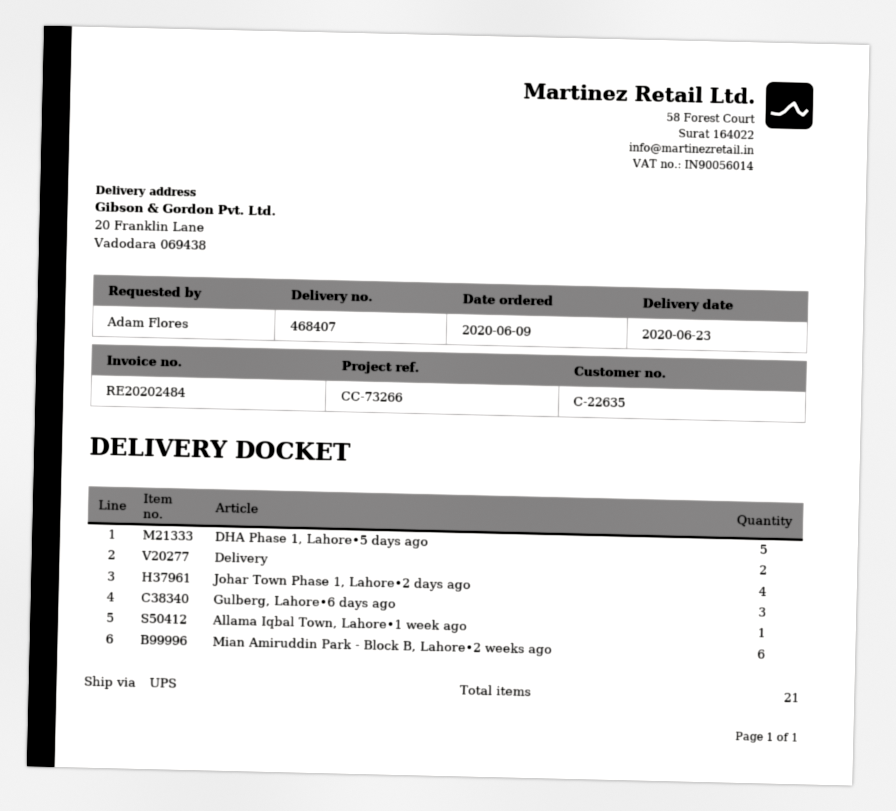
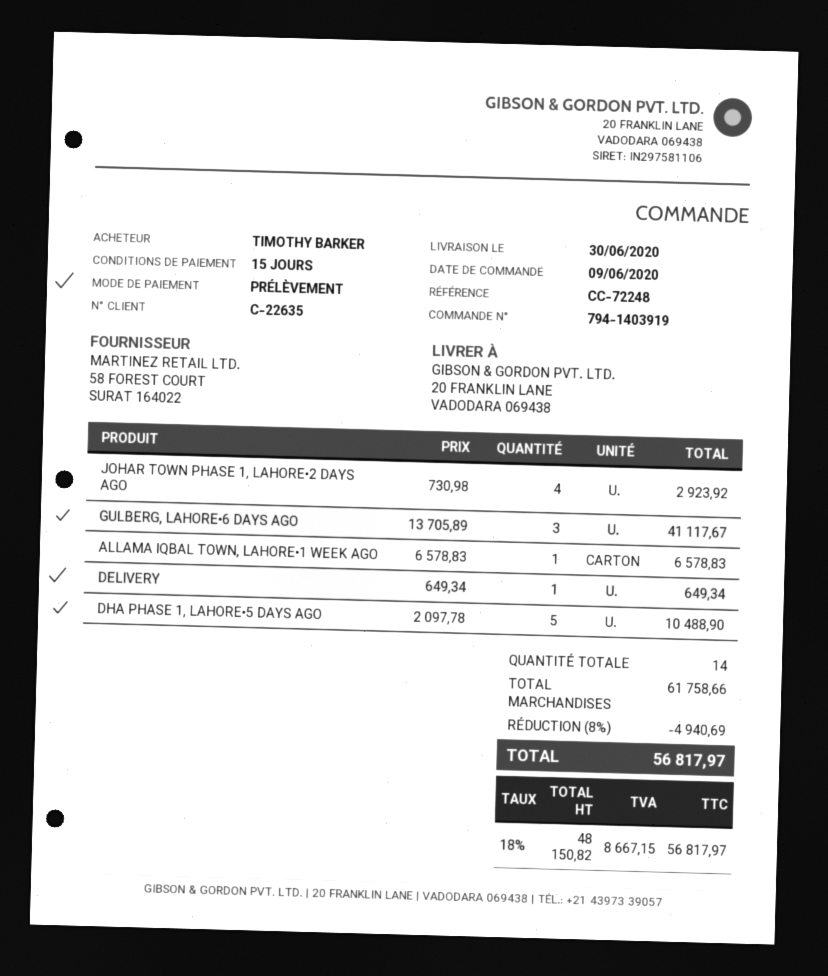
delivery date: 2020-06-23 -> 2020-06-30
reference: CC-73266 -> CC-72248
ordered by: Adam Flores -> TIMOTHY BARKER
Delivery: 2 -> 1
Mian Amiruddin Park - Block B, Lahore•2 weeks ago: 6 -> none
total quantity: 21 -> 14

